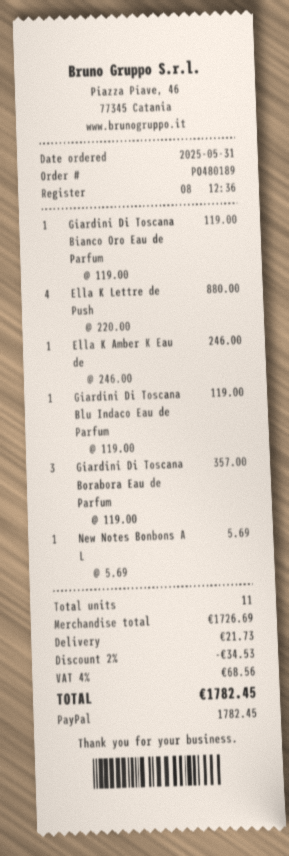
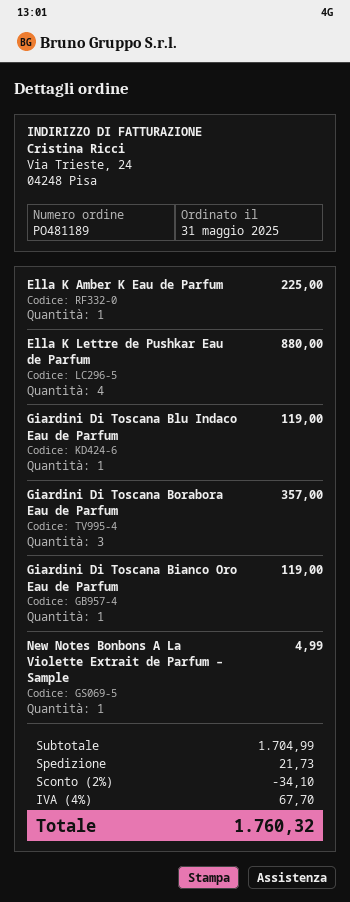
order number: PO480189 -> PO481189
Ella K Amber K Eau de: 1 for 246.00 -> 1 for 225.00
New Notes Bonbons A L: 1 for 5.69 -> 1 for 4.99
subtotal: 1726.69 -> 1704.99
discount: 2% = 34.53 -> 2% = 34.10
tax: 4% = 68.56 -> 4% = 67.70
total: 1782.45 -> 1760.32

